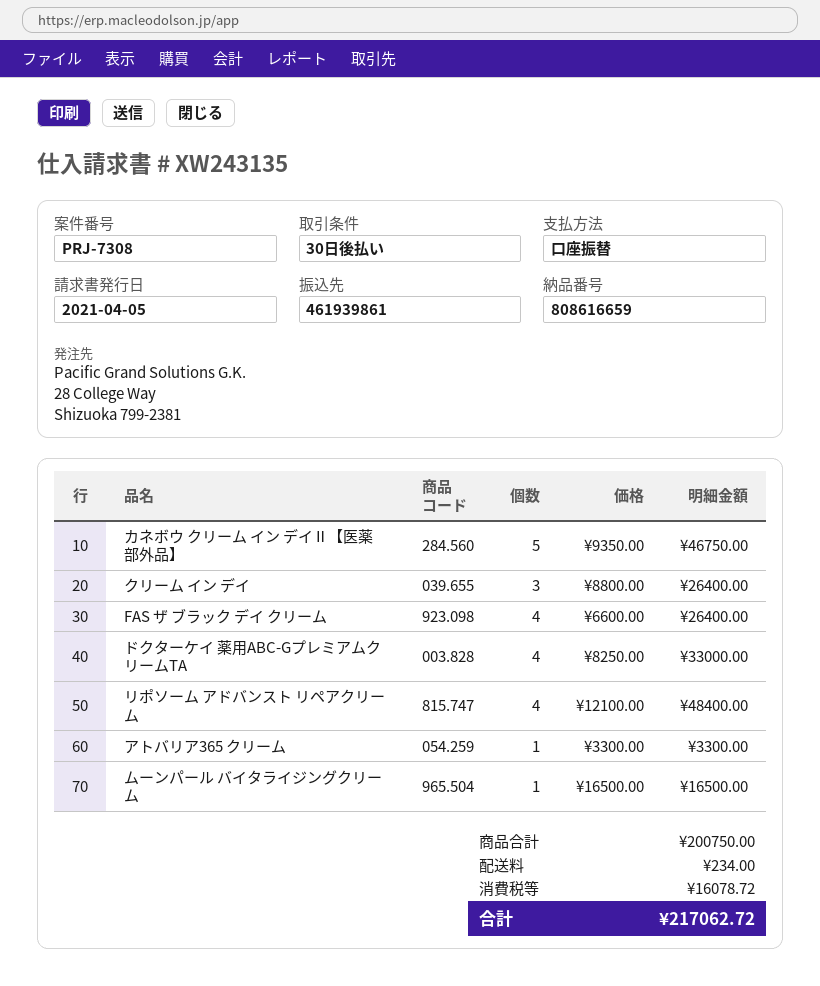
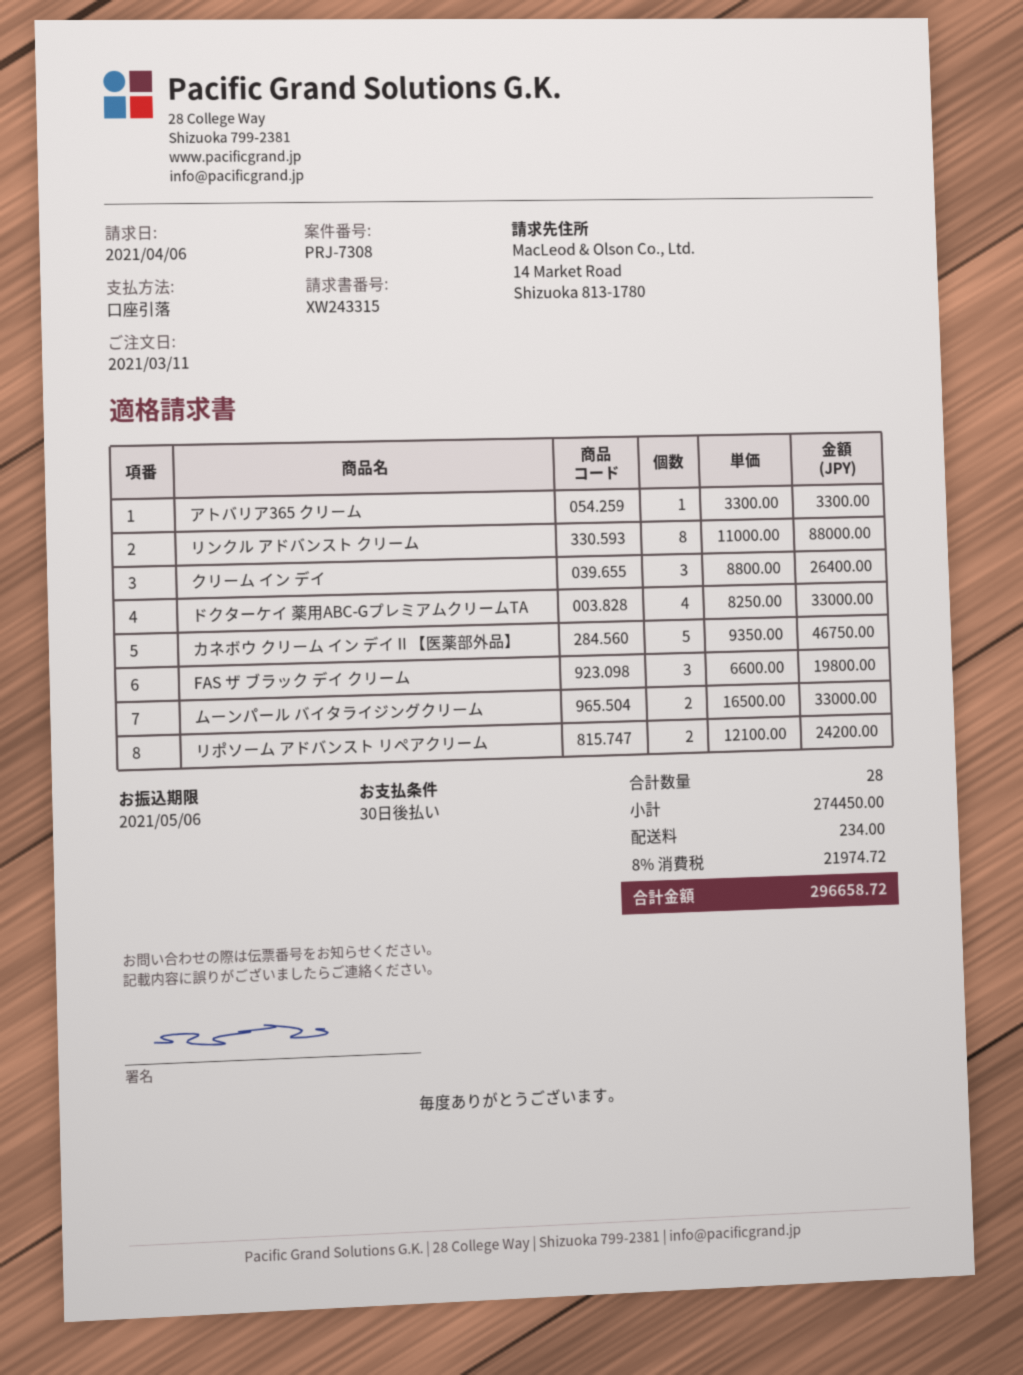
invoice number: XW243135 -> XW243315
invoice date: 2021-04-05 -> 2021-04-06
FAS ザ ブラック デイ クリーム: 4 x 6600.00 = 26400.00 -> 3 x 6600.00 = 19800.00
リポソーム アドバンスト リペアクリーム: 4 x 12100.00 = 48400.00 -> 2 x 12100.00 = 24200.00
ムーンパール バイタライジングクリーム: 1 x 16500.00 = 16500.00 -> 2 x 16500.00 = 33000.00
リンクル アドバンスト クリーム: none -> 8 x 11000.00 = 88000.00
subtotal: 200750.00 -> 274450.00
tax: 16078.72 -> 21974.72
total: 217062.72 -> 296658.72

